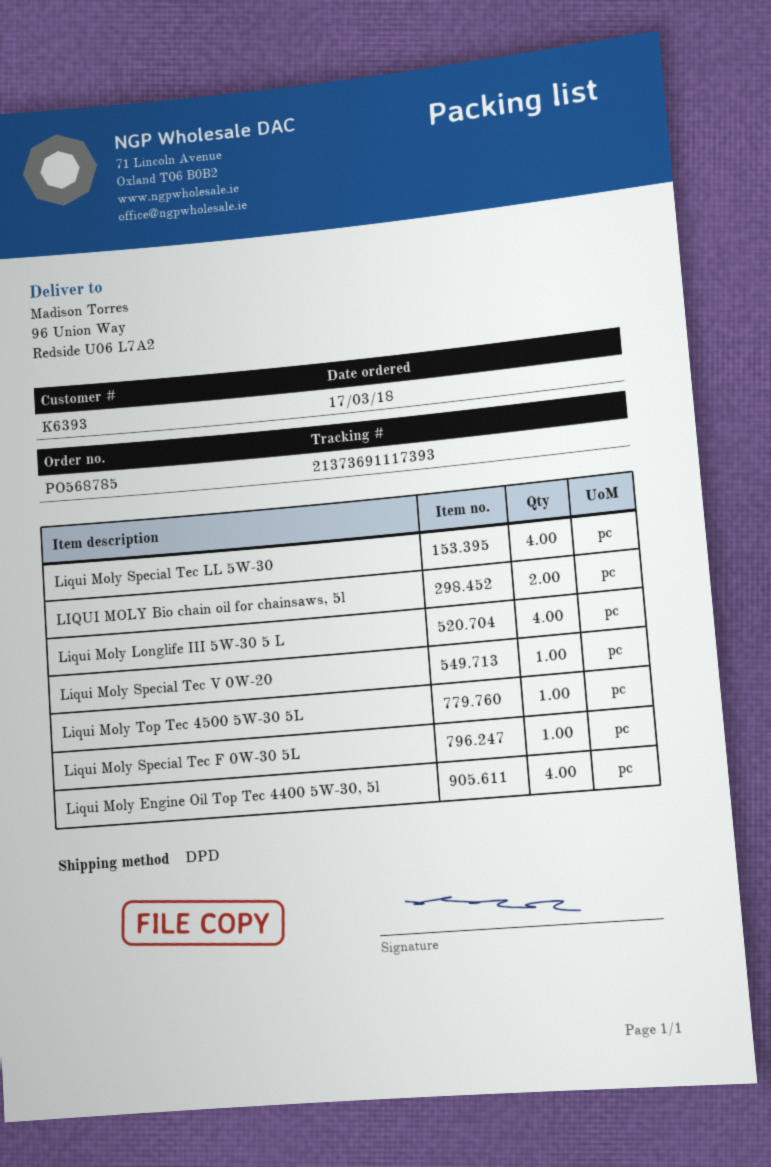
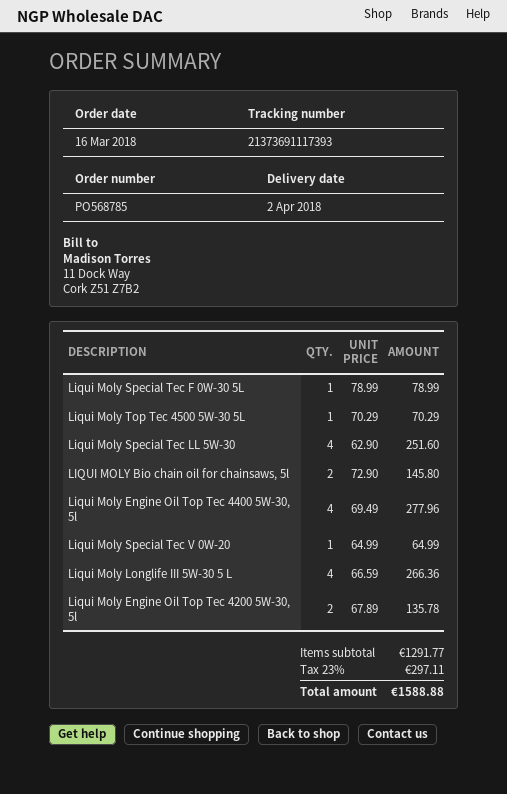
order date: 2018-03-17 -> 2018-03-16
Liqui Moly Engine Oil Top Tec 4200 5W-30, 5l: none -> 2

